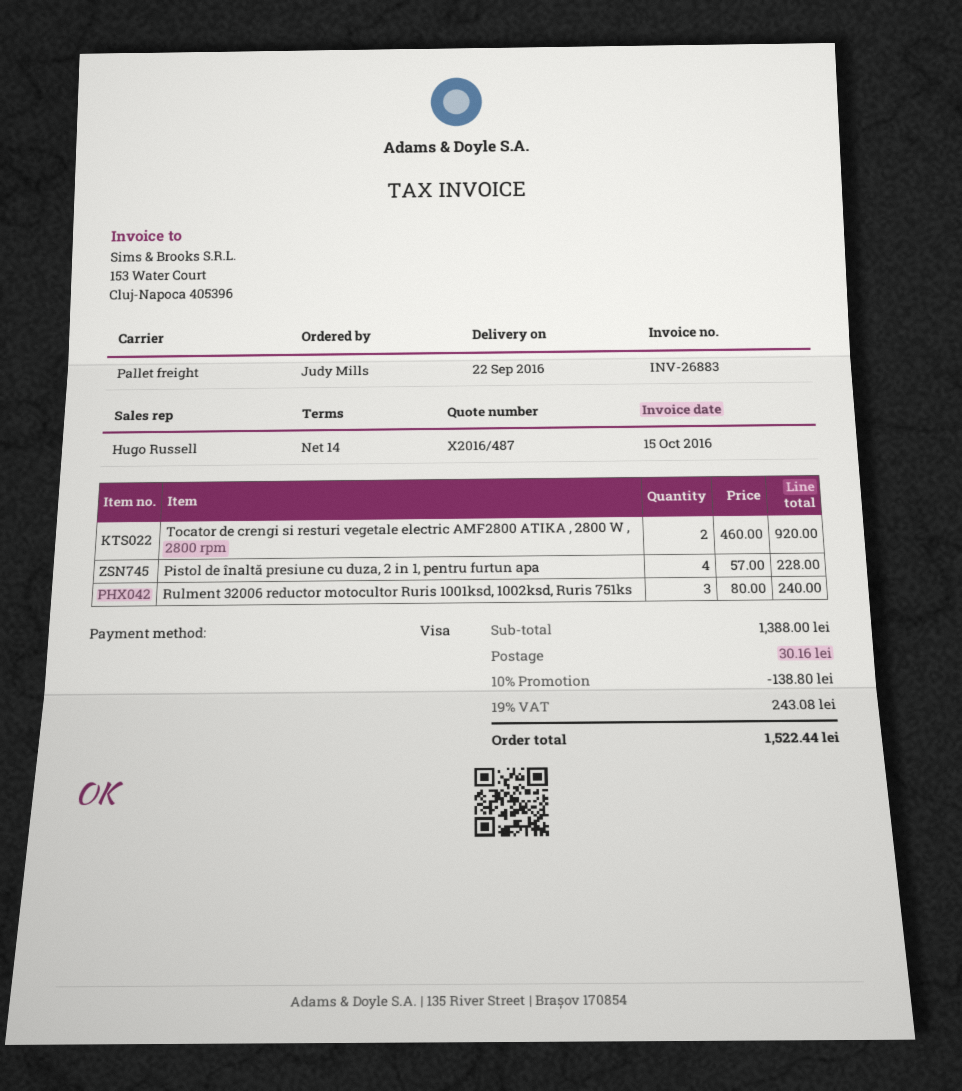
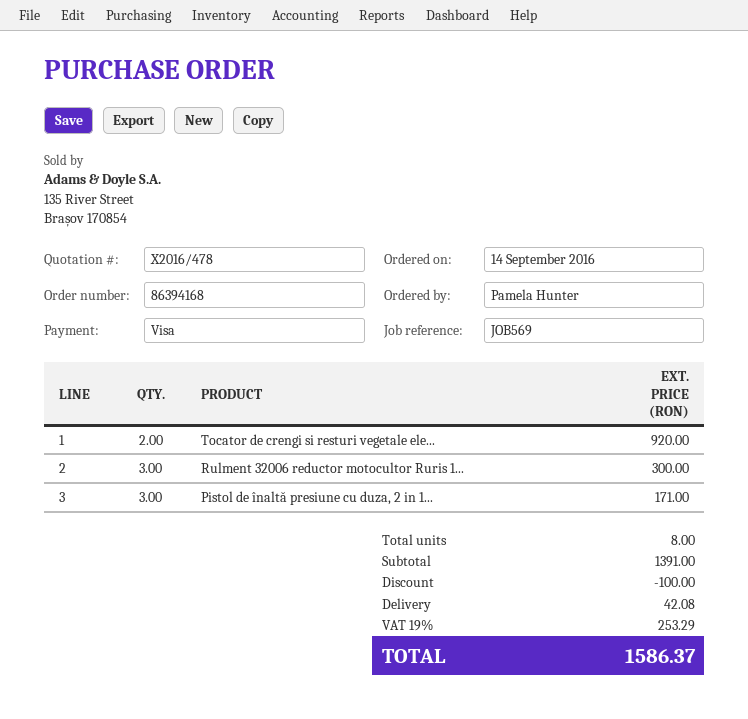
quote number: X2016/487 -> X2016/478
ordered by: Judy Mills -> Pamela Hunter
Pistol de înaltă presiune cu duza, 2 in 1, pentru furtun apa: 4 for 228.00 -> 3 for 171.00
Rulment 32006 reductor motocultor Ruris 1001ksd, 1002ksd, Ruris 751ks: 3 for 240.00 -> 3 for 300.00
subtotal: 1388.00 -> 1391.00
discount: 138.80 -> 100.00
shipping: 30.16 -> 42.08
tax: 19% = 243.08 -> 19% = 253.29
total: 1522.44 -> 1586.37

